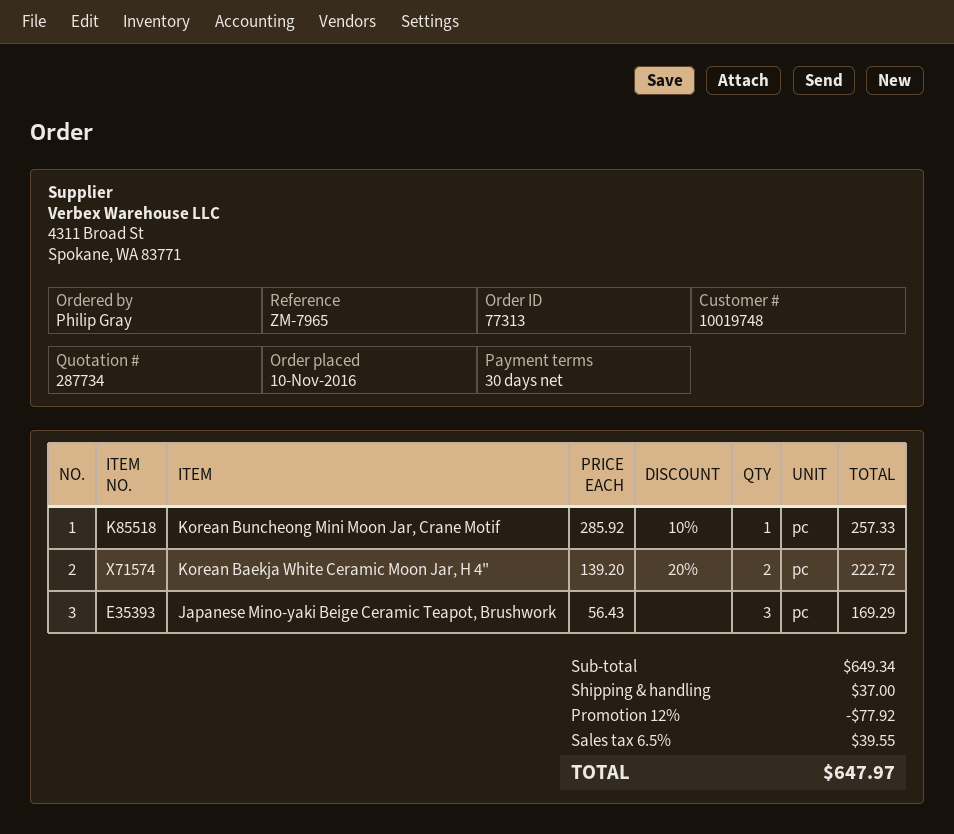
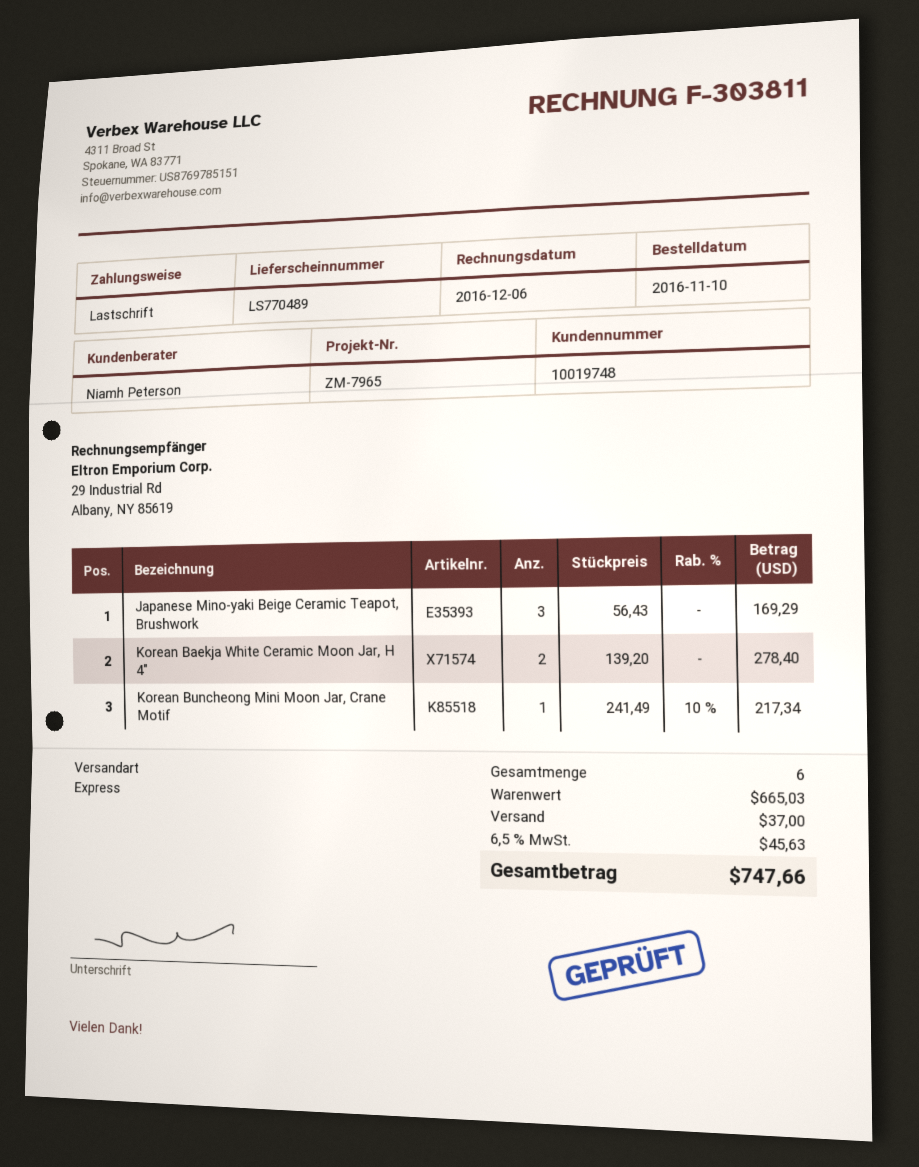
Korean Buncheong Mini Moon Jar, Crane Motif: 1 x 285.92 - 10% = 257.33 -> 1 x 241.49 - 10% = 217.34
Korean Baekja White Ceramic Moon Jar, H 4": 2 x 139.20 - 20% = 222.72 -> 2 x 139.20 = 278.40
subtotal: 649.34 -> 665.03
discount: 12% = 77.92 -> none
tax: 6.5% = 39.55 -> 6.5% = 45.63
total: 647.97 -> 747.66

